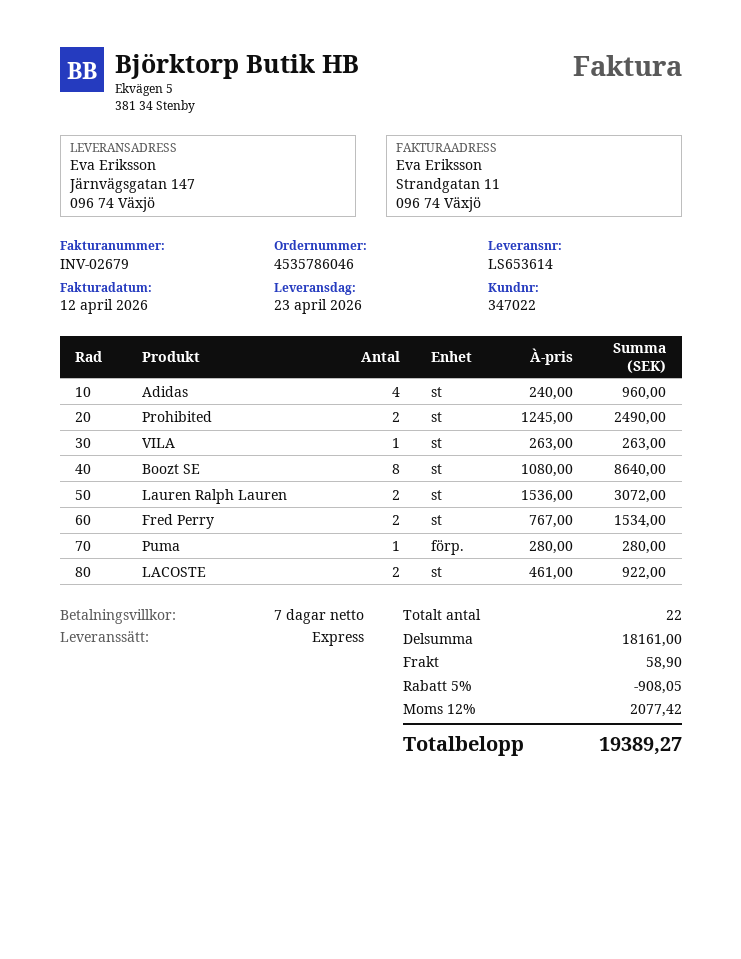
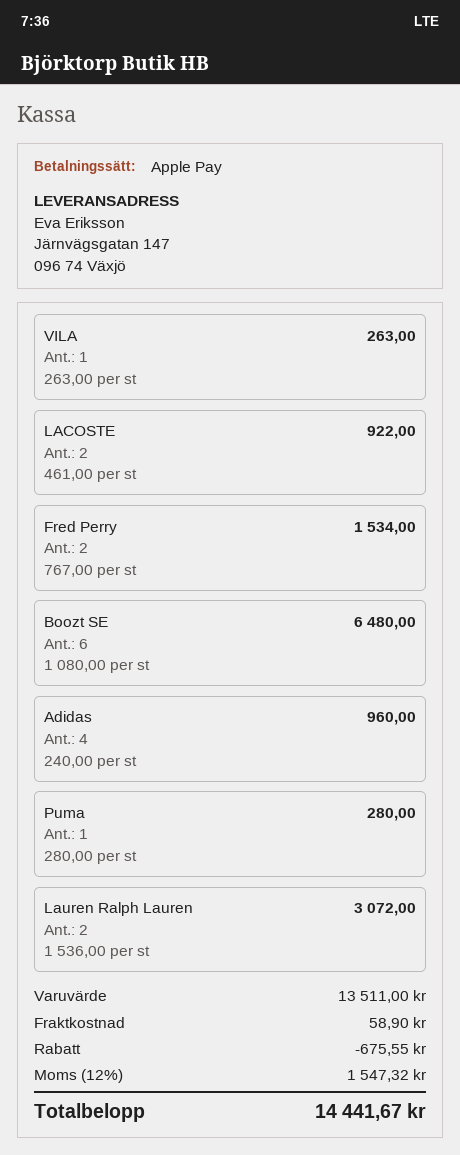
Prohibited: 2 x 1245.00 = 2490.00 -> none
Boozt SE: 8 x 1080.00 = 8640.00 -> 6 x 1080.00 = 6480.00
subtotal: 18161.00 -> 13511.00
discount: 908.05 -> 675.55
tax: 12% = 2077.42 -> 12% = 1547.32
total: 19389.27 -> 14441.67

